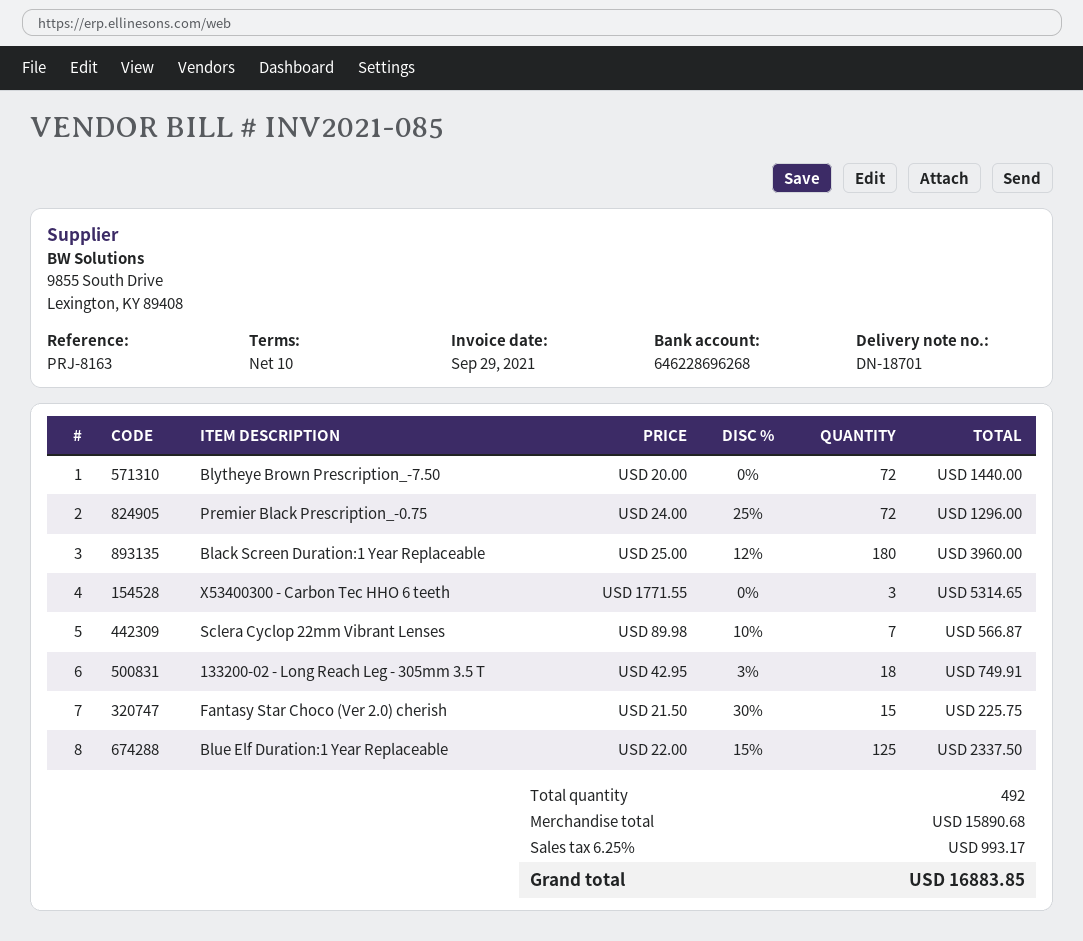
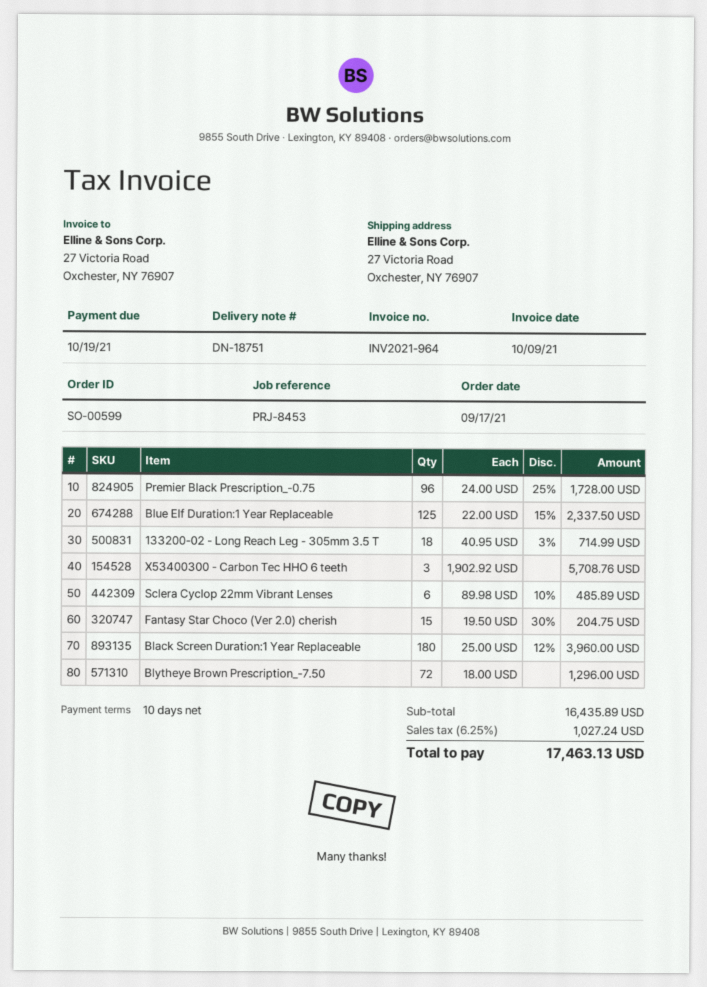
delivery note number: DN-18701 -> DN-18751
invoice number: INV2021-085 -> INV2021-964
invoice date: 2021-09-29 -> 2021-10-09
reference: PRJ-8163 -> PRJ-8453
Blytheye Brown Prescription_-7.50: 72 x 20.00 = 1440.00 -> 72 x 18.00 = 1296.00
Premier Black Prescription_-0.75: 72 x 24.00 - 25% = 1296.00 -> 96 x 24.00 - 25% = 1728.00
X53400300 - Carbon Tec HHO 6 teeth: 3 x 1771.55 = 5314.65 -> 3 x 1902.92 = 5708.76
Sclera Cyclop 22mm Vibrant Lenses: 7 x 89.98 - 10% = 566.87 -> 6 x 89.98 - 10% = 485.89
133200-02 - Long Reach Leg - 305mm 3.5 T: 18 x 42.95 - 3% = 749.91 -> 18 x 40.95 - 3% = 714.99
Fantasy Star Choco (Ver 2.0) cherish: 15 x 21.50 - 30% = 225.75 -> 15 x 19.50 - 30% = 204.75
subtotal: 15890.68 -> 16435.89
tax: 6.25% = 993.17 -> 6.25% = 1027.24
total: 16883.85 -> 17463.13

